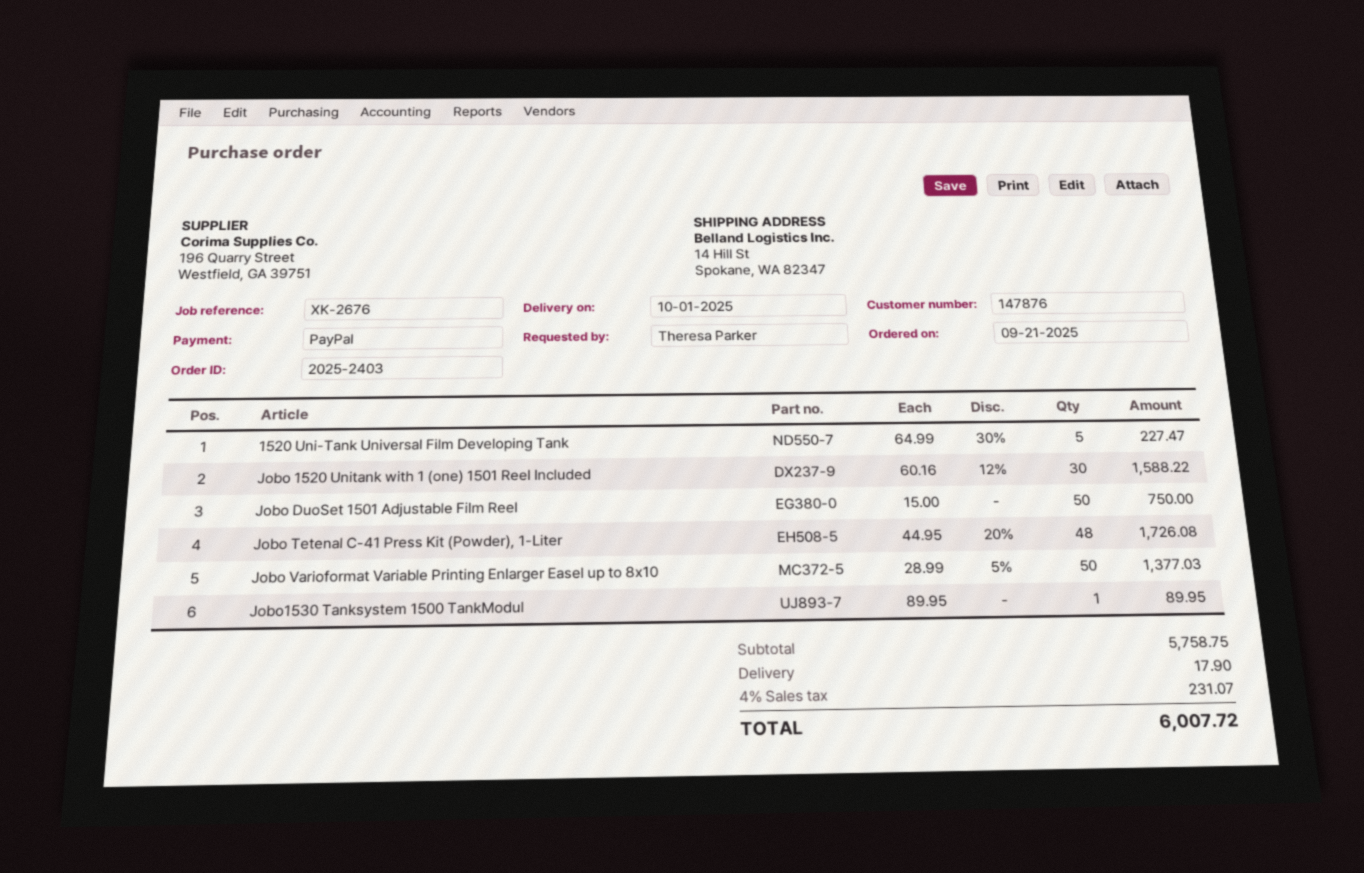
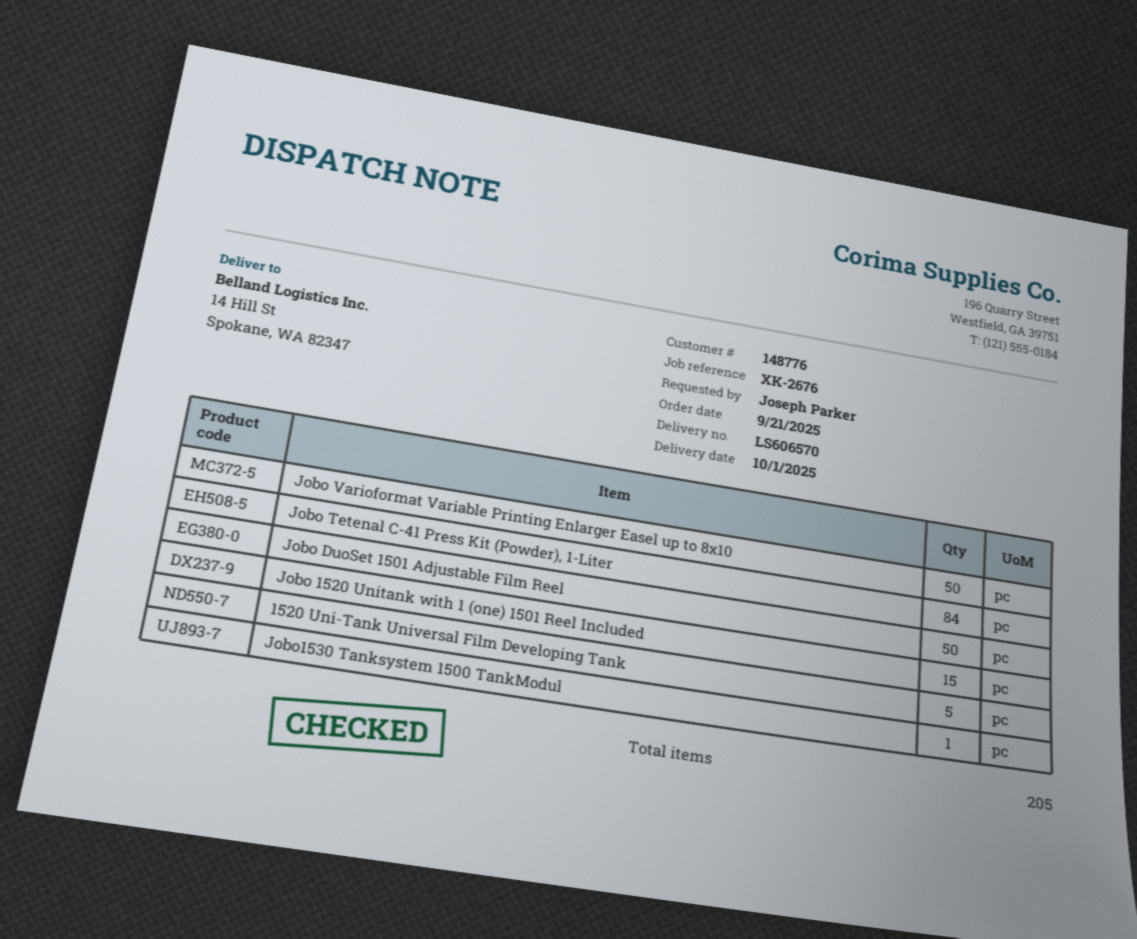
customer number: 147876 -> 148776
ordered by: Theresa Parker -> Joseph Parker
Jobo 1520 Unitank with 1 (one) 1501 Reel Included: 30 -> 15
Jobo Tetenal C-41 Press Kit (Powder), 1-Liter: 48 -> 84

